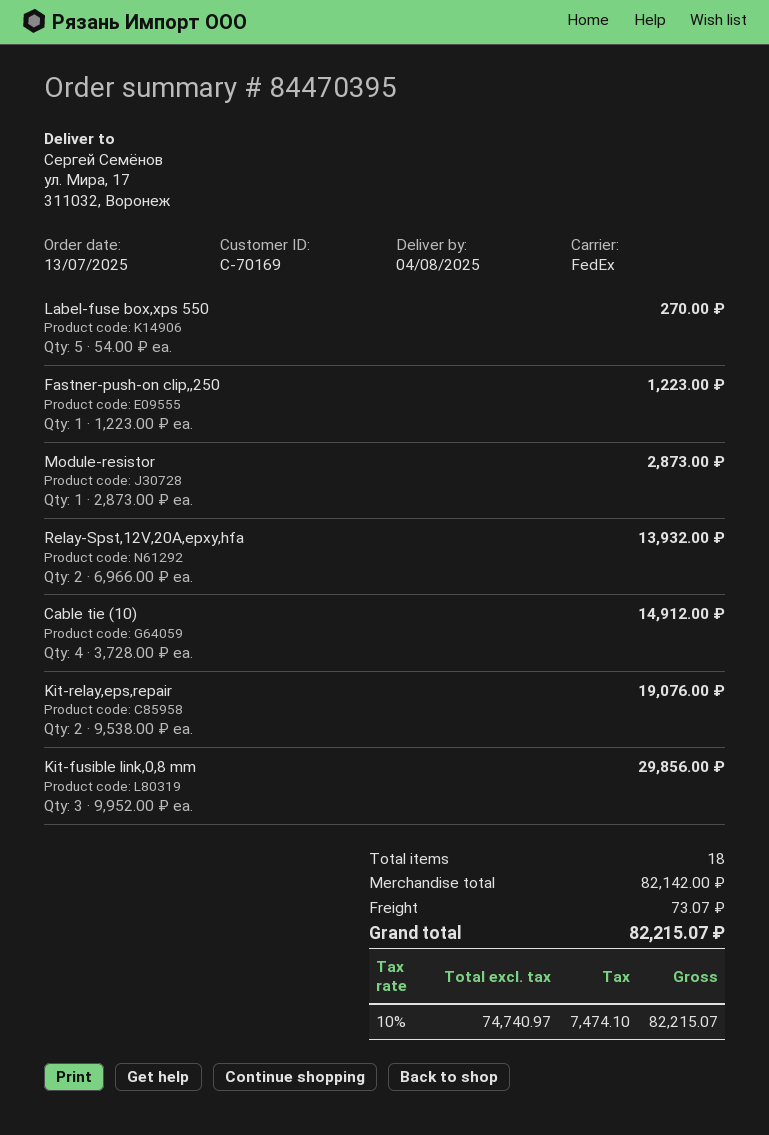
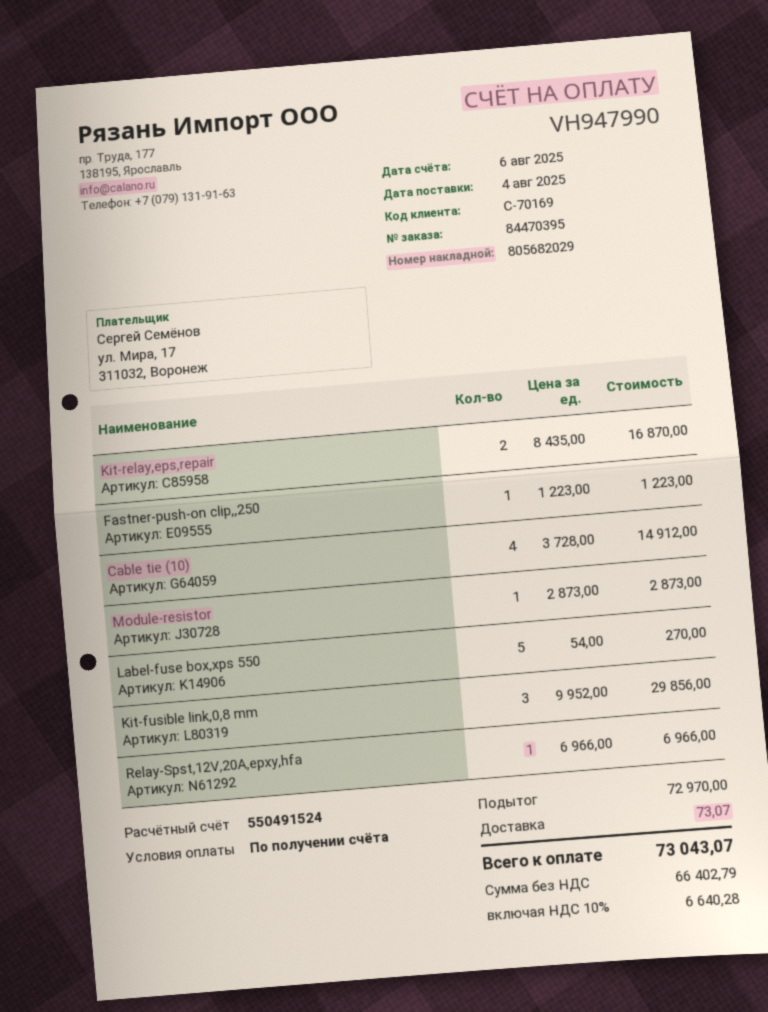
Relay-Spst,12V,20A,epxy,hfa: 2 x 6966.00 = 13932.00 -> 1 x 6966.00 = 6966.00
Kit-relay,eps,repair: 2 x 9538.00 = 19076.00 -> 2 x 8435.00 = 16870.00
subtotal: 82142.00 -> 72970.00
net: 74740.97 -> 66402.79
tax: 10% = 7474.10 -> 10% = 6640.28
total: 82215.07 -> 73043.07

